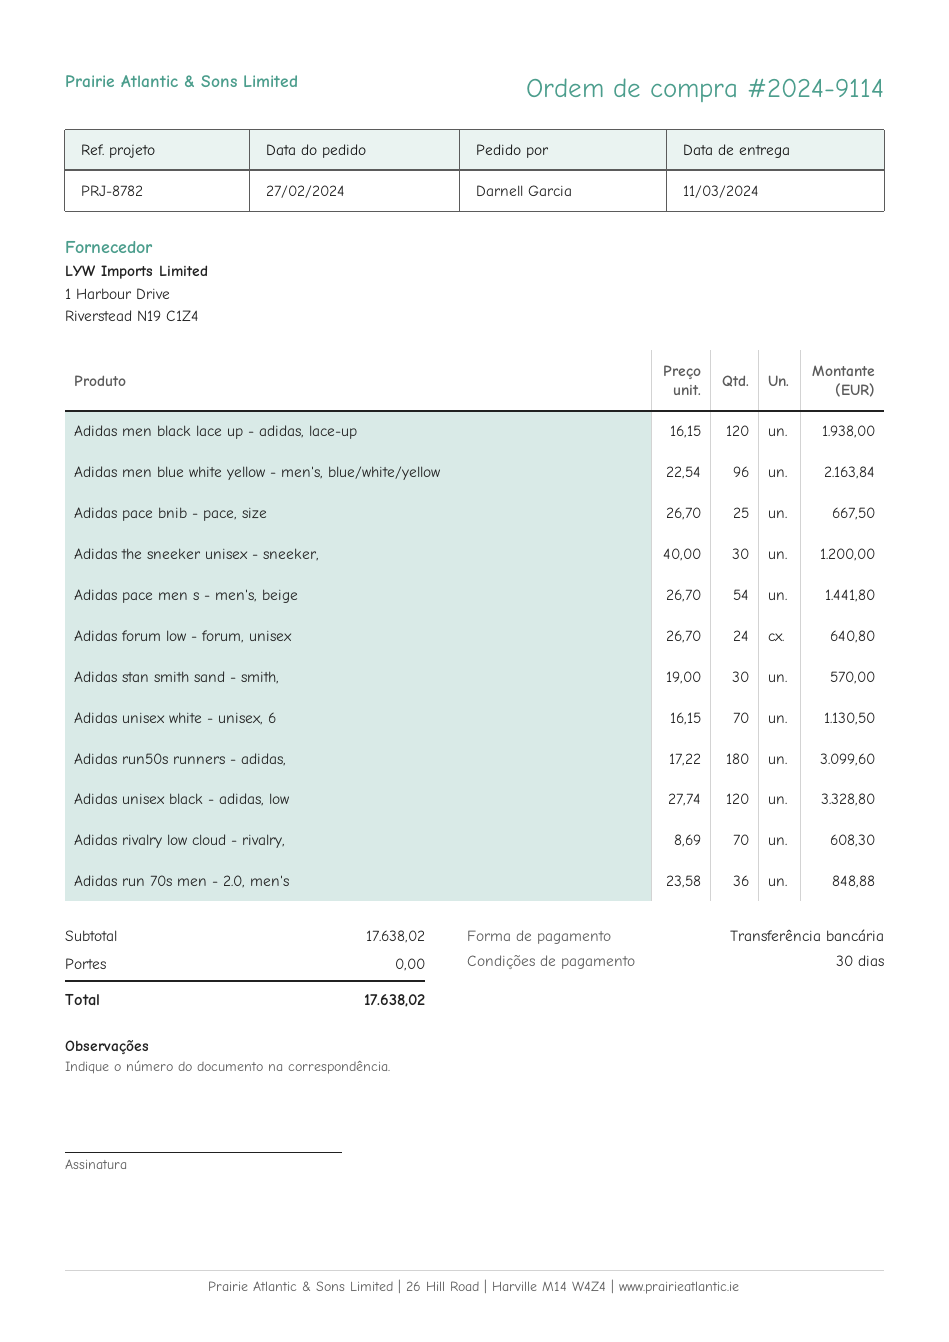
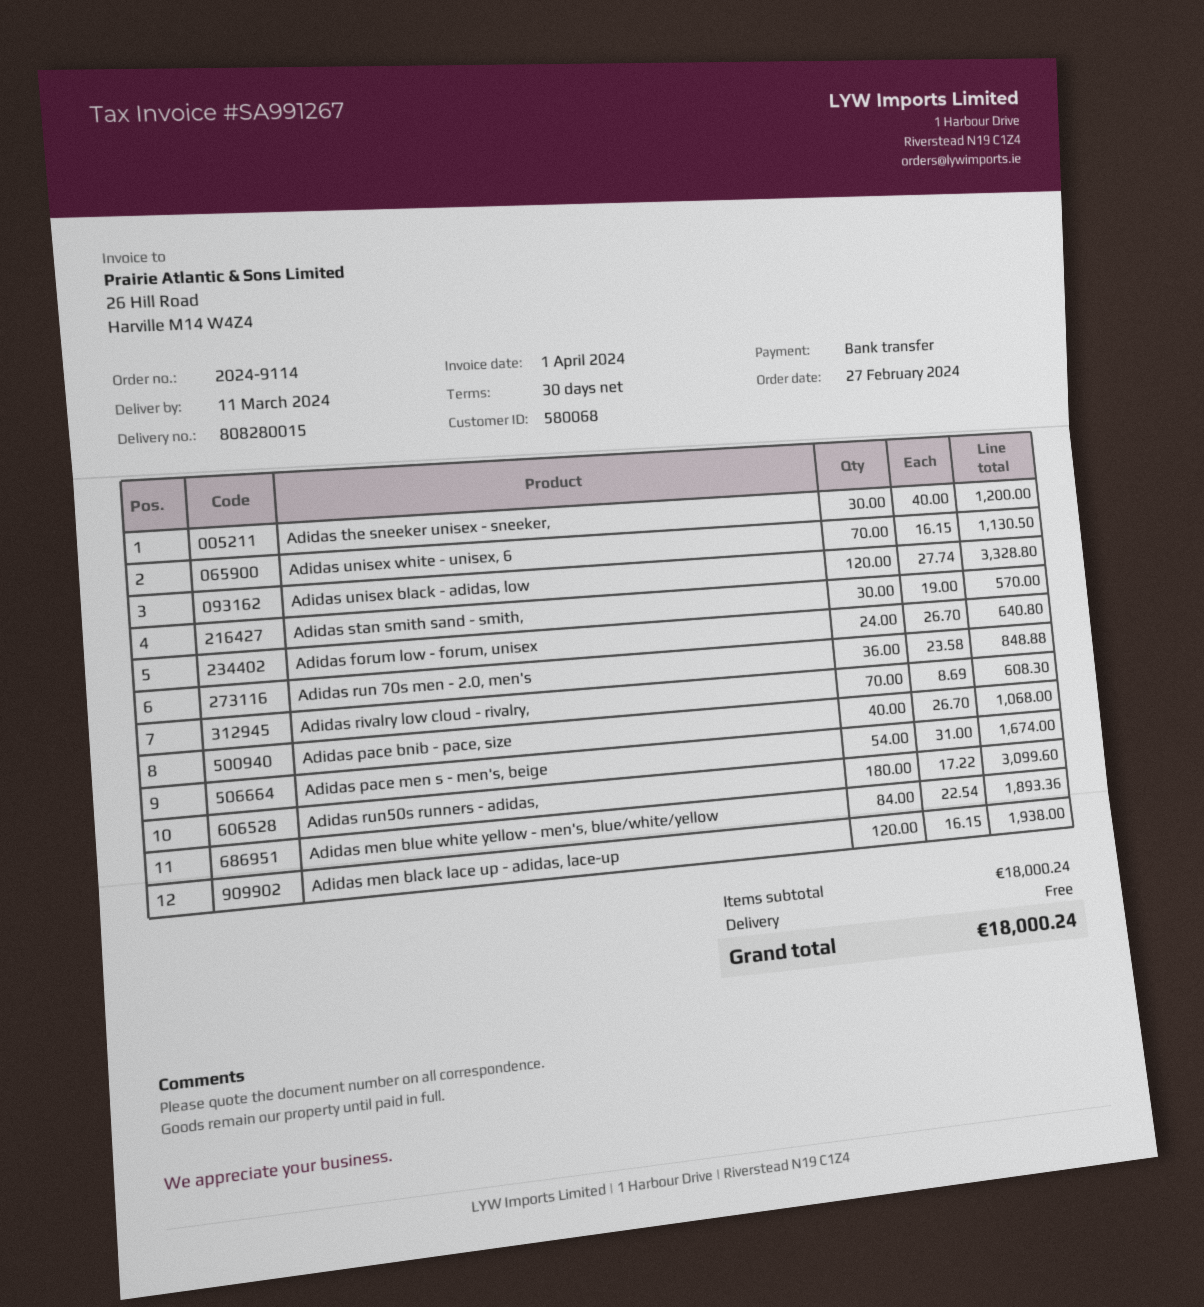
Adidas men blue white yellow - men's, blue/white/yellow: 96 x 22.54 = 2163.84 -> 84 x 22.54 = 1893.36
Adidas pace bnib - pace, size: 25 x 26.70 = 667.50 -> 40 x 26.70 = 1068.00
Adidas pace men s - men's, beige: 54 x 26.70 = 1441.80 -> 54 x 31.00 = 1674.00
subtotal: 17638.02 -> 18000.24
total: 17638.02 -> 18000.24

